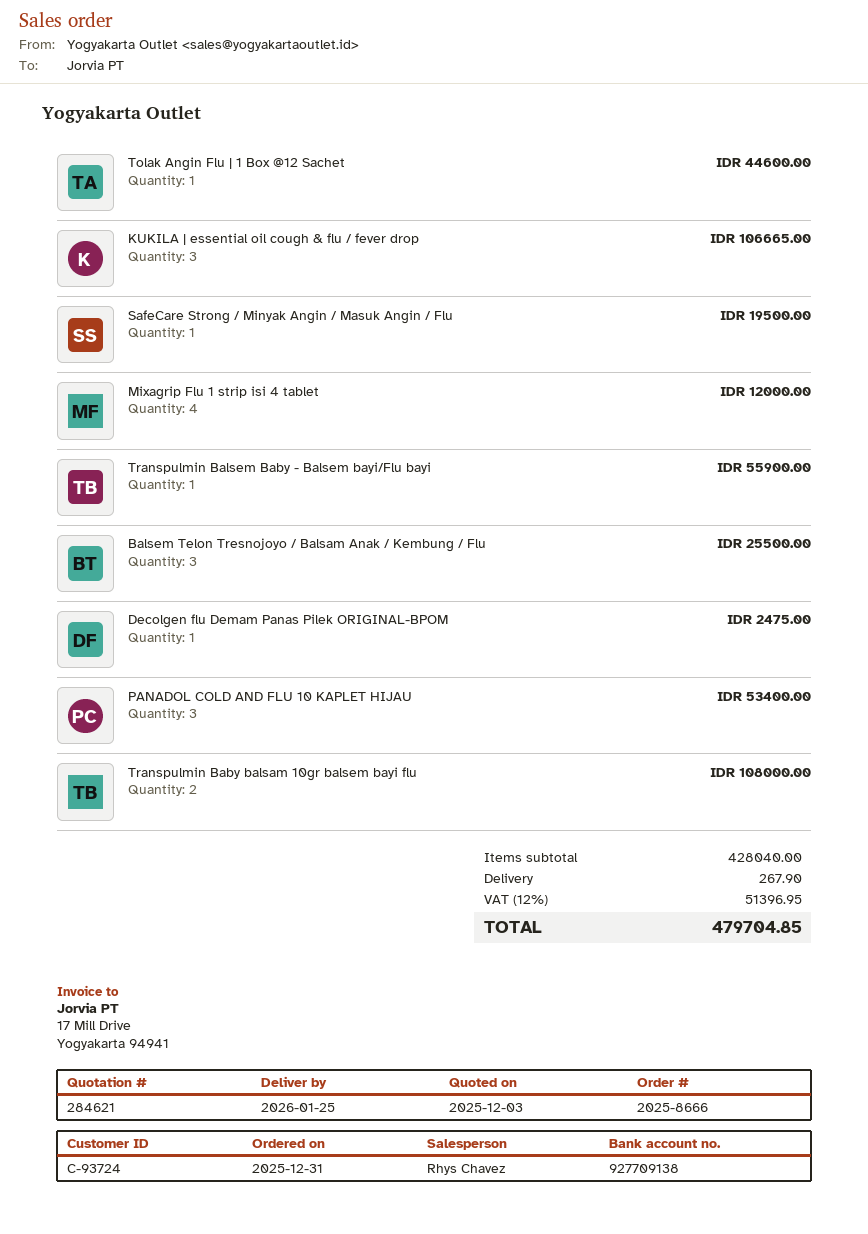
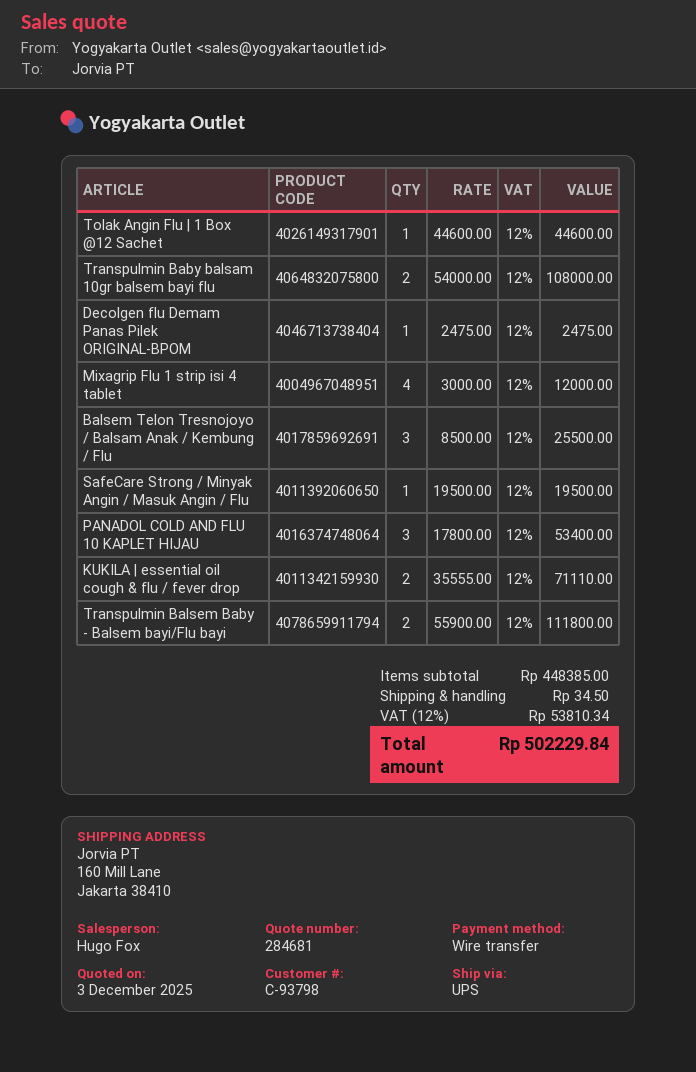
quote number: 284621 -> 284681
customer number: C-93724 -> C-93798
sales rep: Rhys Chavez -> Hugo Fox
KUKILA | essential oil cough & flu / fever drop: 3 for 106665.00 -> 2 for 71110.00
Transpulmin Balsem Baby - Balsem bayi/Flu bayi: 1 for 55900.00 -> 2 for 111800.00
subtotal: 428040.00 -> 448385.00
shipping: 267.90 -> 34.50
tax: 12% = 51396.95 -> 12% = 53810.34
total: 479704.85 -> 502229.84

